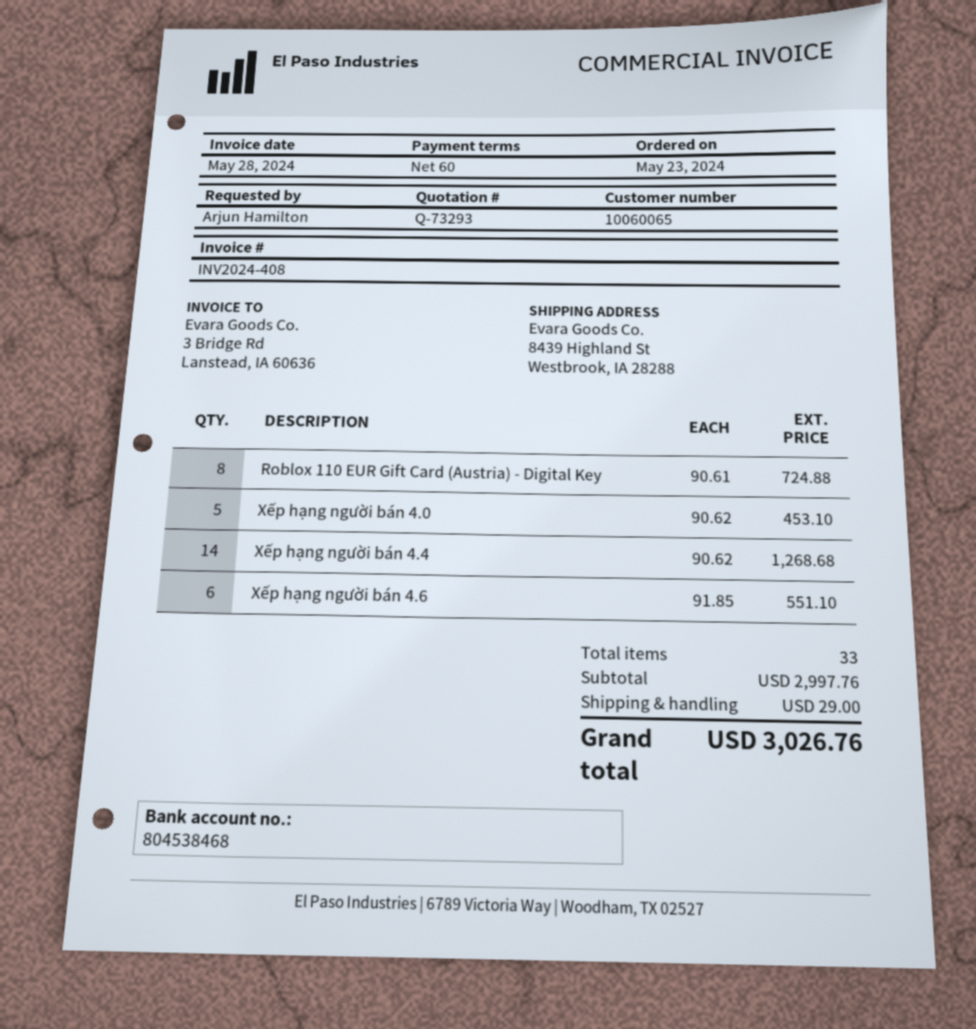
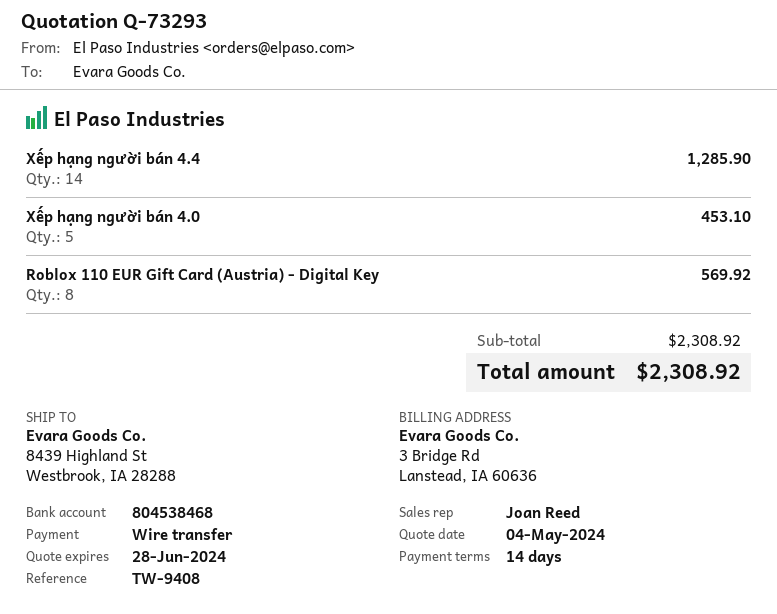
payment terms: 60 days -> 14 days
Roblox 110 EUR Gift Card (Austria) - Digital Key: 8 for 724.88 -> 8 for 569.92
Xếp hạng người bán 4.4: 14 for 1268.68 -> 14 for 1285.90
Xếp hạng người bán 4.6: 6 for 551.10 -> none
subtotal: 2997.76 -> 2308.92
shipping: 29.00 -> none
total: 3026.76 -> 2308.92

